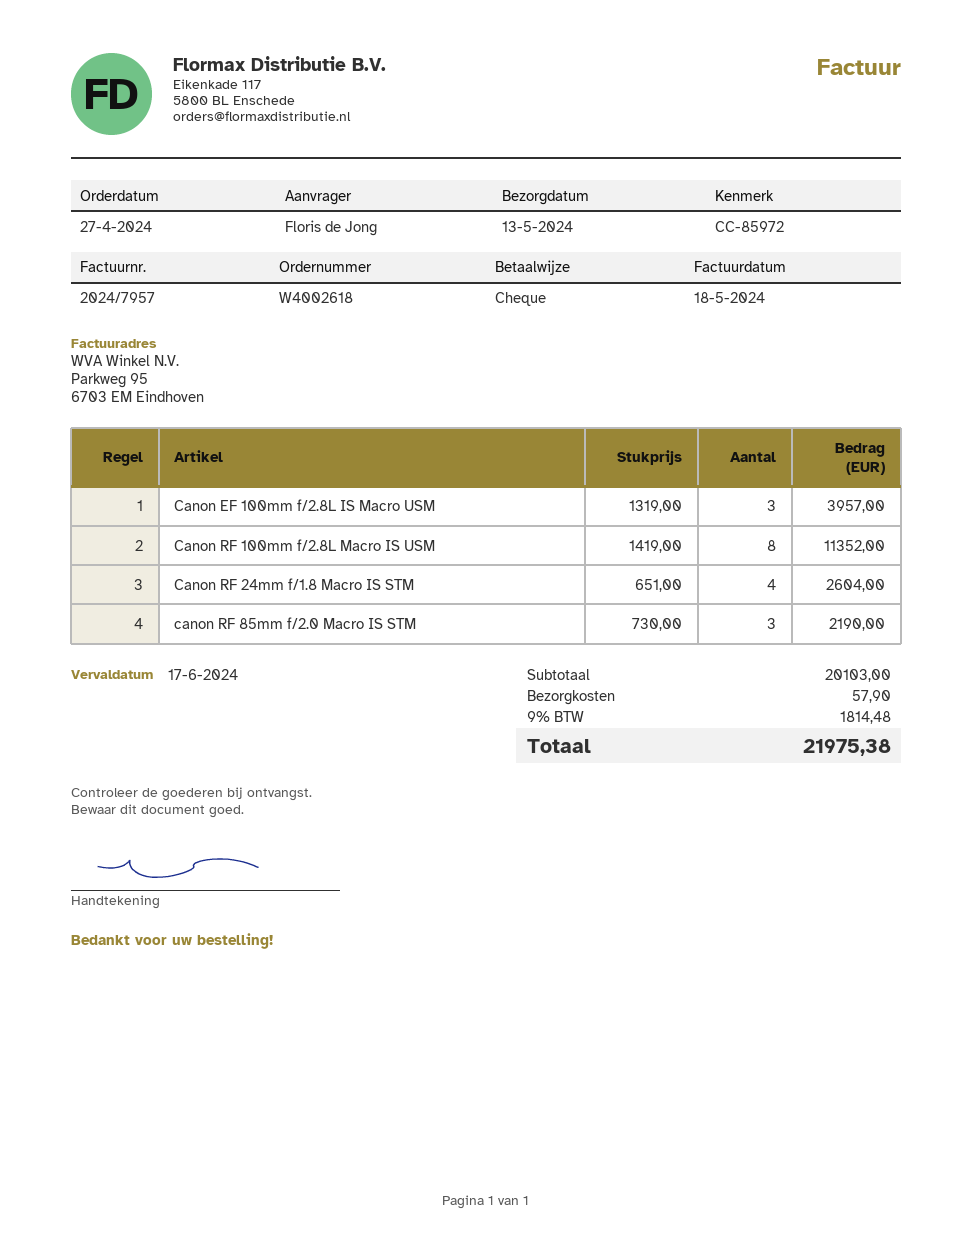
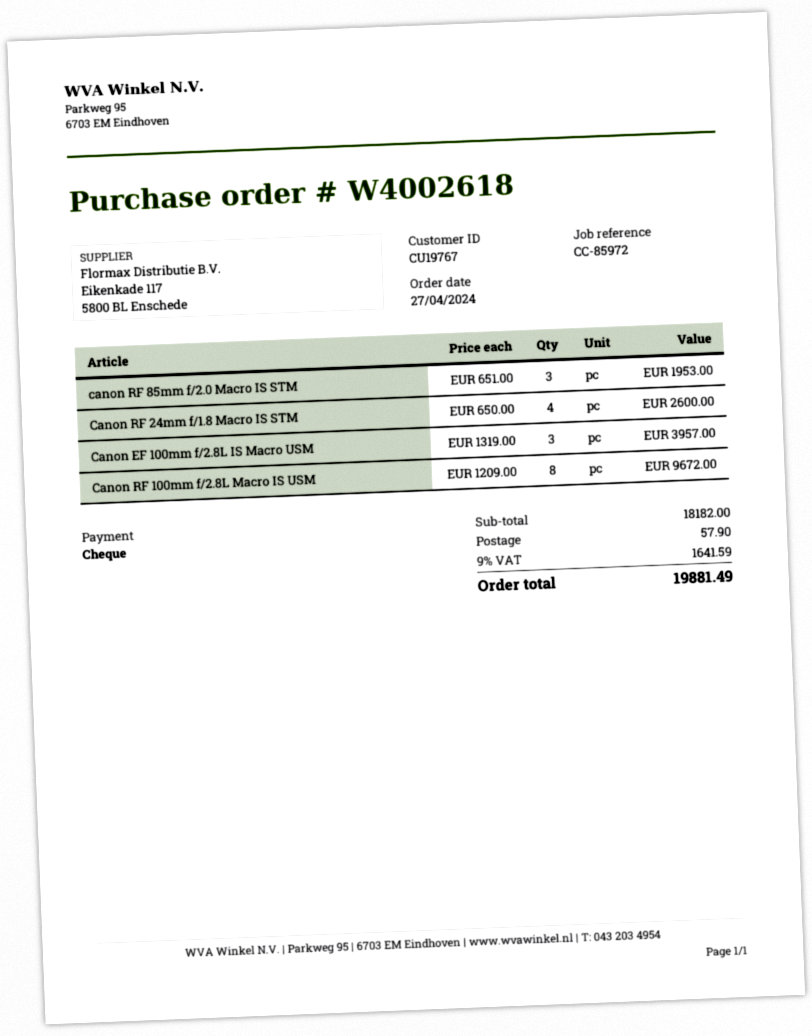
Canon RF 100mm f/2.8L Macro IS USM: 8 x 1419.00 = 11352.00 -> 8 x 1209.00 = 9672.00
Canon RF 24mm f/1.8 Macro IS STM: 4 x 651.00 = 2604.00 -> 4 x 650.00 = 2600.00
canon RF 85mm f/2.0 Macro IS STM: 3 x 730.00 = 2190.00 -> 3 x 651.00 = 1953.00
subtotal: 20103.00 -> 18182.00
tax: 9% = 1814.48 -> 9% = 1641.59
total: 21975.38 -> 19881.49

